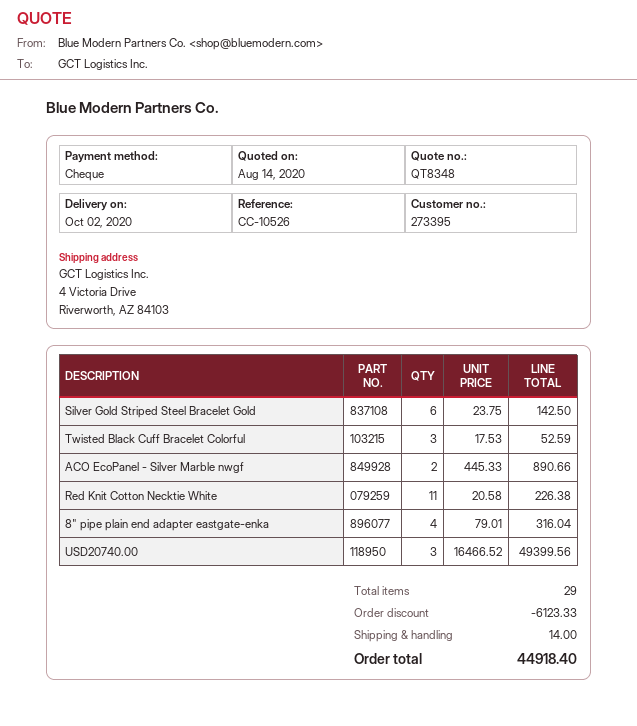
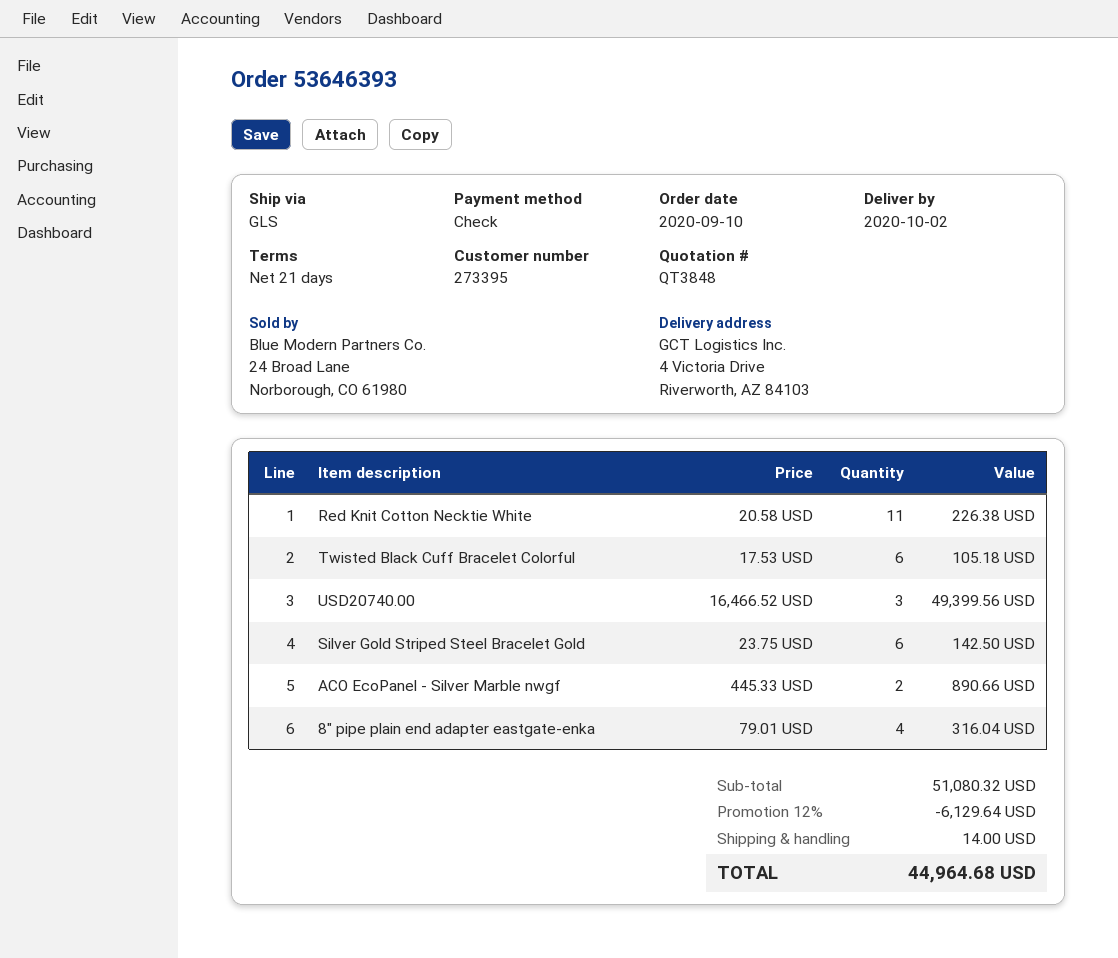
quote number: QT8348 -> QT3848
Twisted Black Cuff Bracelet Colorful: 3 x 17.53 = 52.59 -> 6 x 17.53 = 105.18
discount: 6123.33 -> 6129.64
total: 44918.40 -> 44964.68

